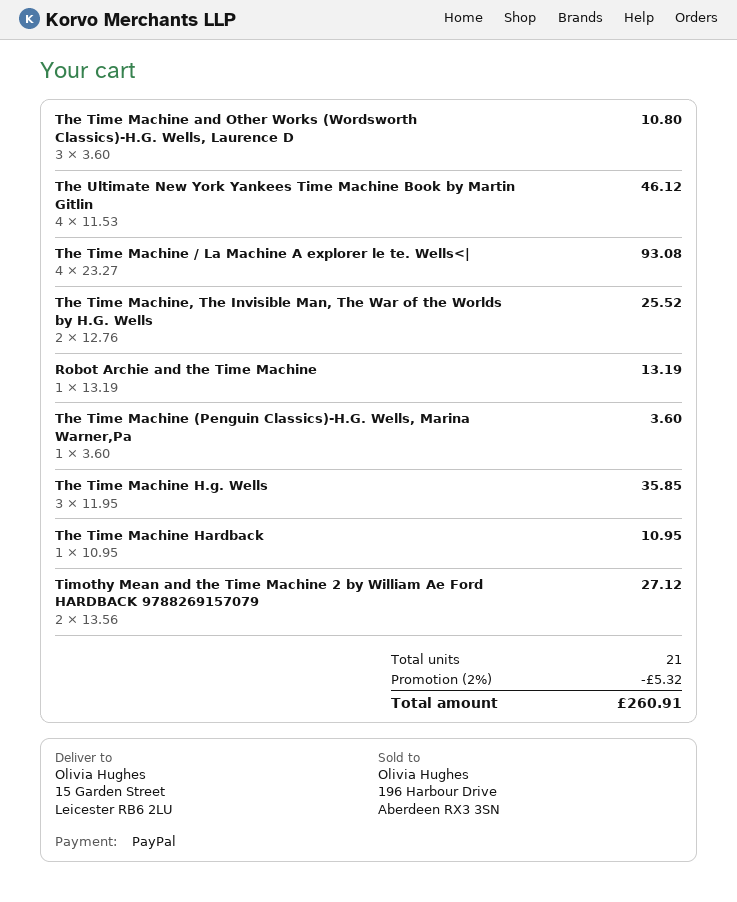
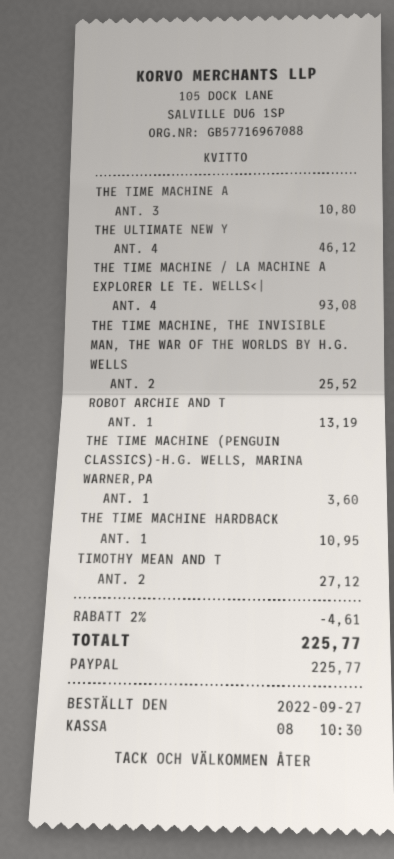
The Time Machine H.g. Wells: 3 for 35.85 -> none
discount: 2% = 5.32 -> 2% = 4.61
total: 260.91 -> 225.77

